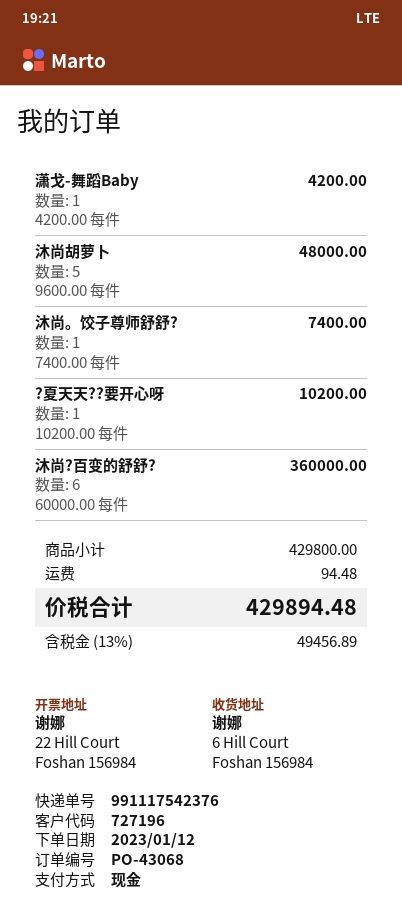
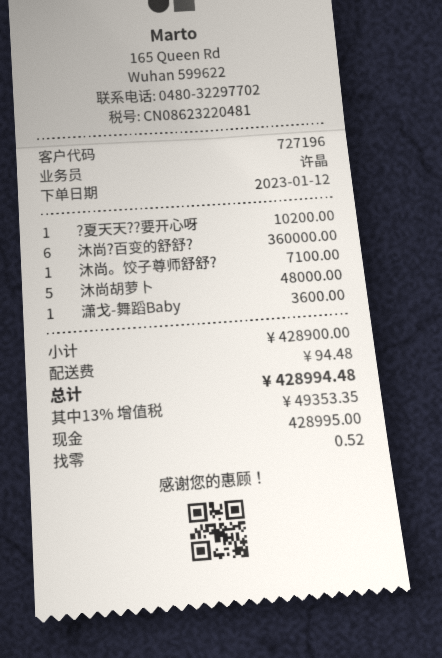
潇戈-舞蹈Baby: 1 for 4200.00 -> 1 for 3600.00
沐尚。饺子尊师舒舒?: 1 for 7400.00 -> 1 for 7100.00
subtotal: 429800.00 -> 428900.00
tax: 13% = 49456.89 -> 13% = 49353.35
total: 429894.48 -> 428994.48

